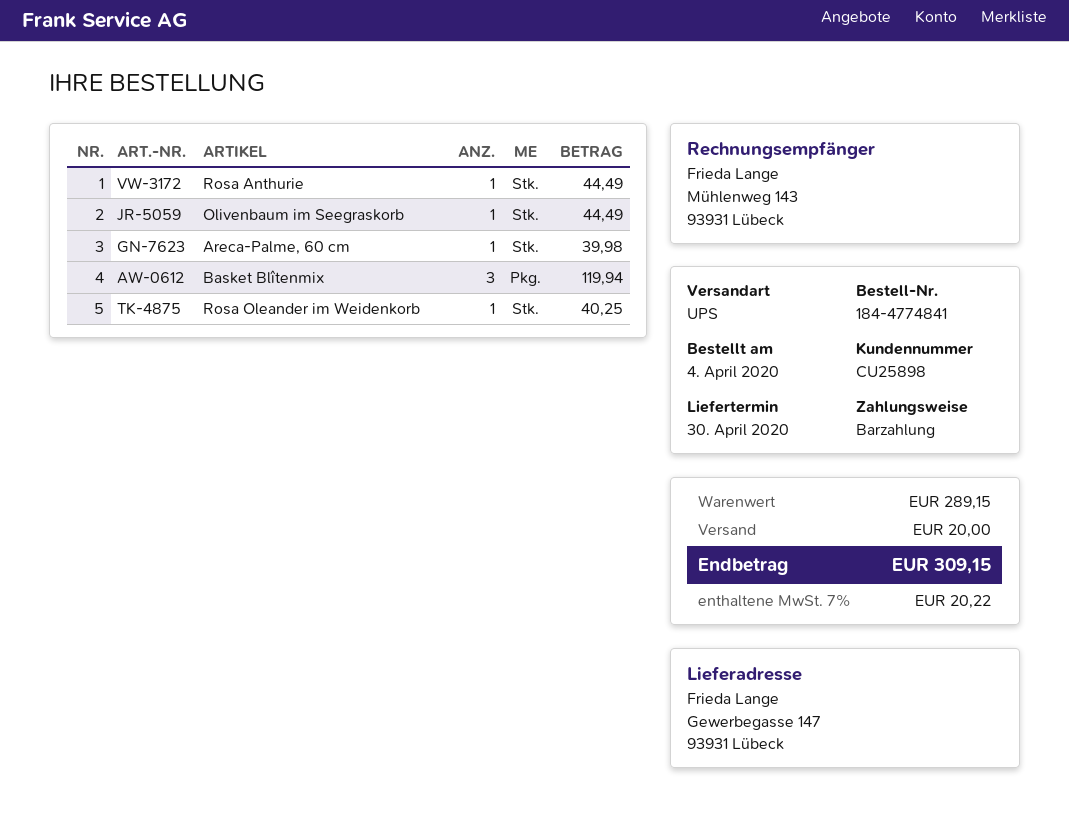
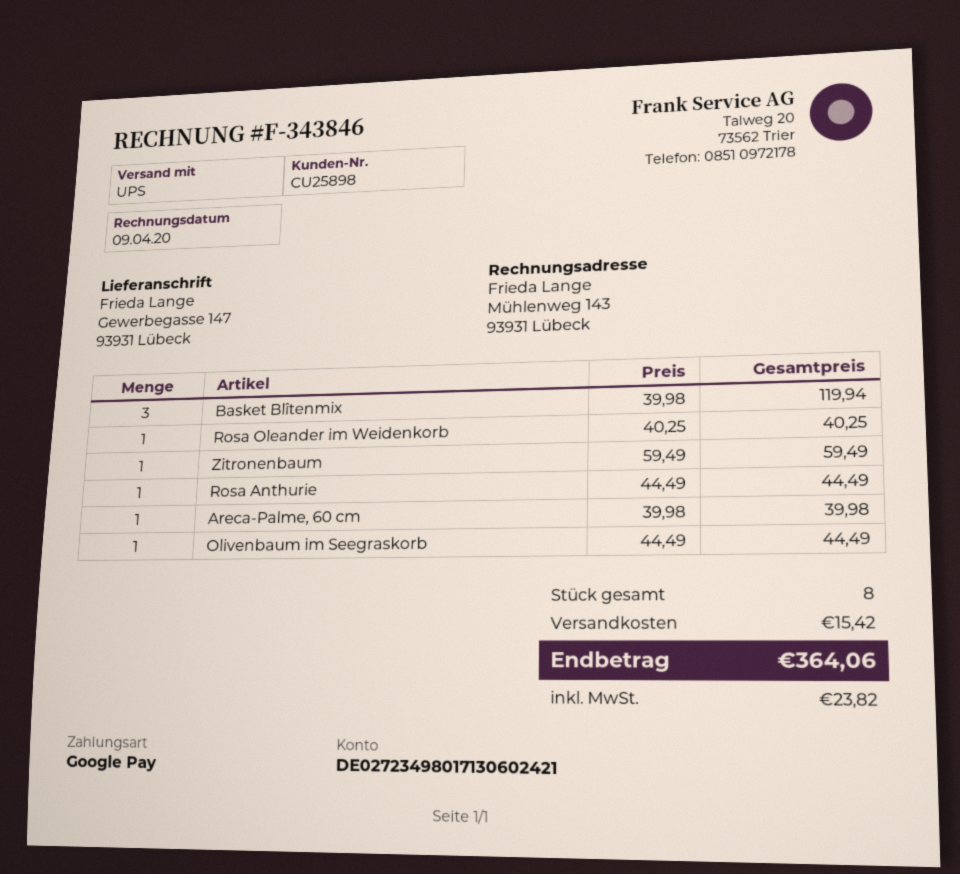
payment method: cash -> Google Pay
Zitronenbaum: none -> 1 for 59.49
shipping: 20.00 -> 15.42
tax: 20.22 -> 23.82
total: 309.15 -> 364.06

